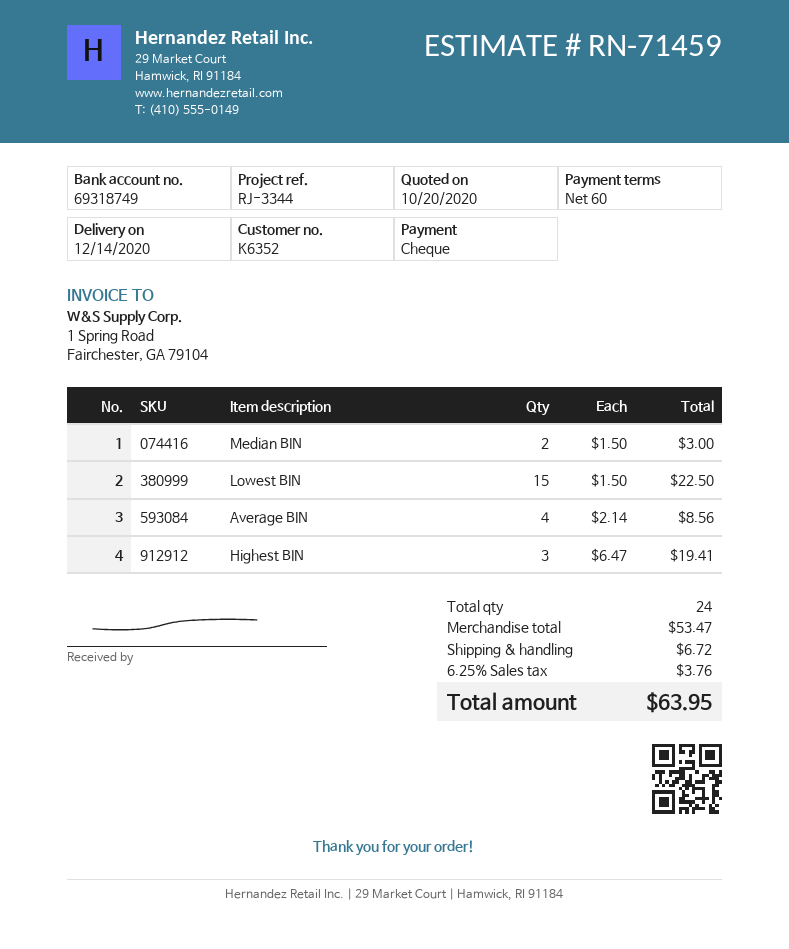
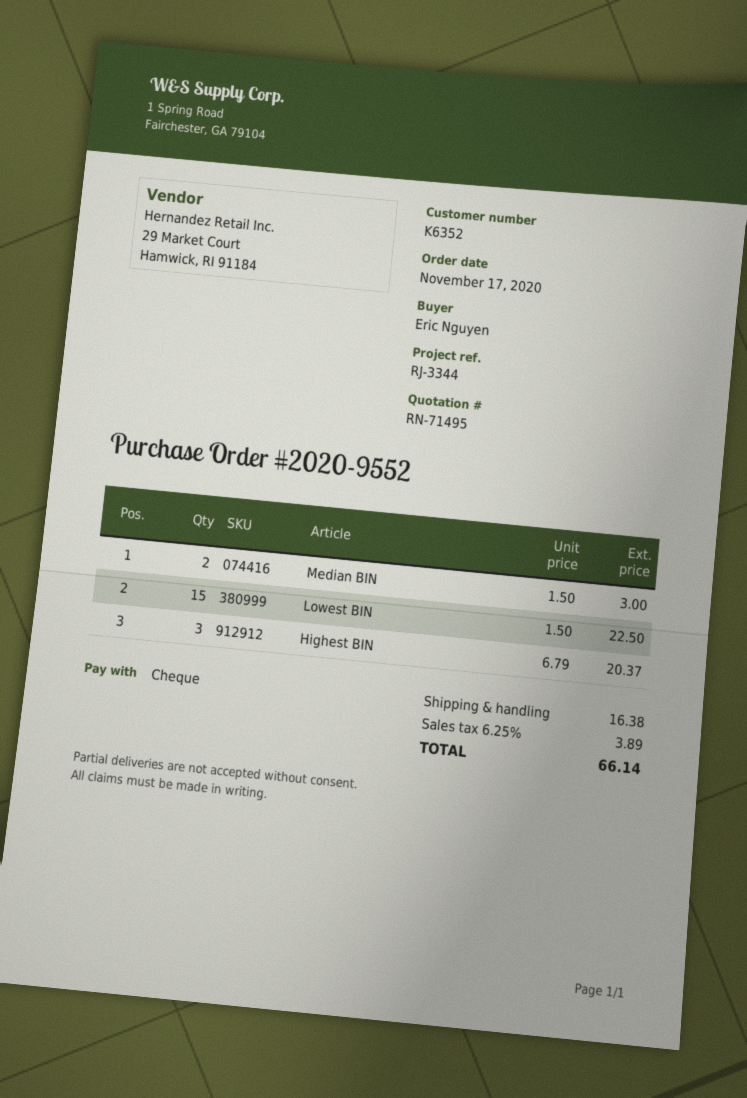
quote number: RN-71459 -> RN-71495
Average BIN: 4 x 2.14 = 8.56 -> none
Highest BIN: 3 x 6.47 = 19.41 -> 3 x 6.79 = 20.37
shipping: 6.72 -> 16.38
tax: 6.25% = 3.76 -> 6.25% = 3.89
total: 63.95 -> 66.14

